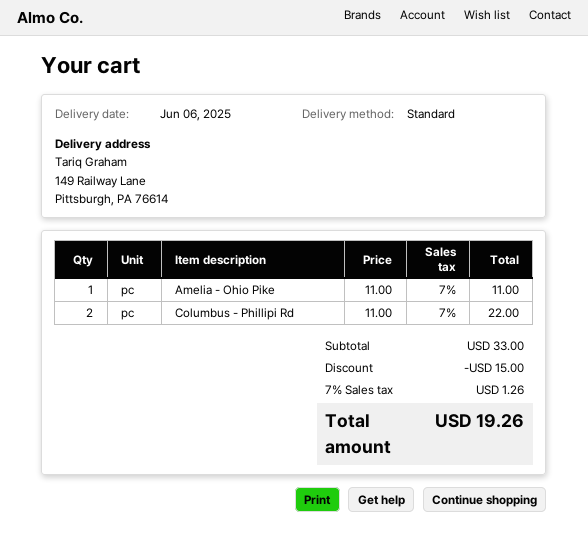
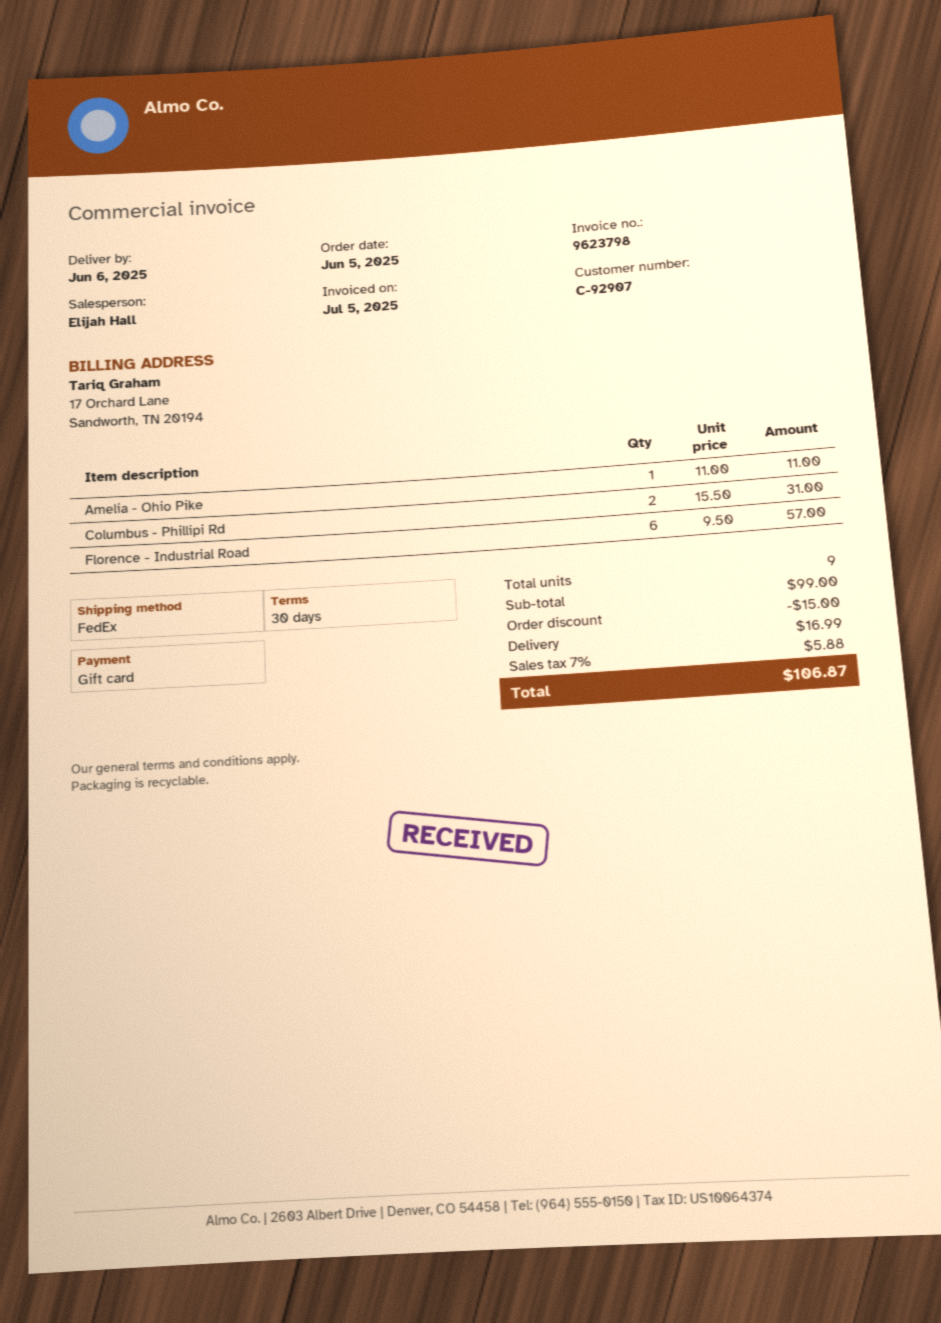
shipping method: standard -> FedEx
Columbus - Phillipi Rd: 2 x 11.00 = 22.00 -> 2 x 15.50 = 31.00
Florence - Industrial Road: none -> 6 x 9.50 = 57.00
subtotal: 33.00 -> 99.00
shipping: none -> 16.99
tax: 7% = 1.26 -> 7% = 5.88
total: 19.26 -> 106.87

